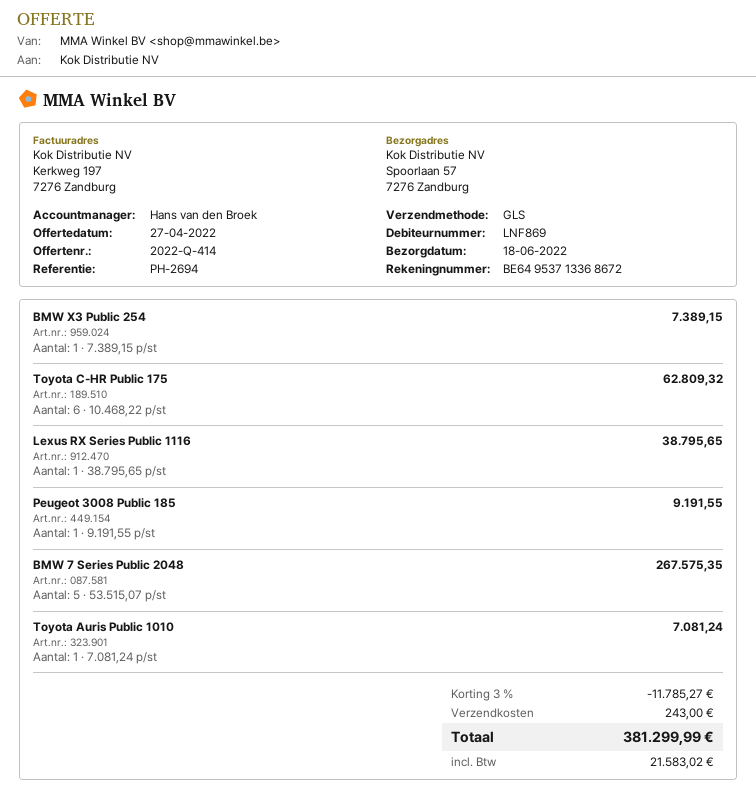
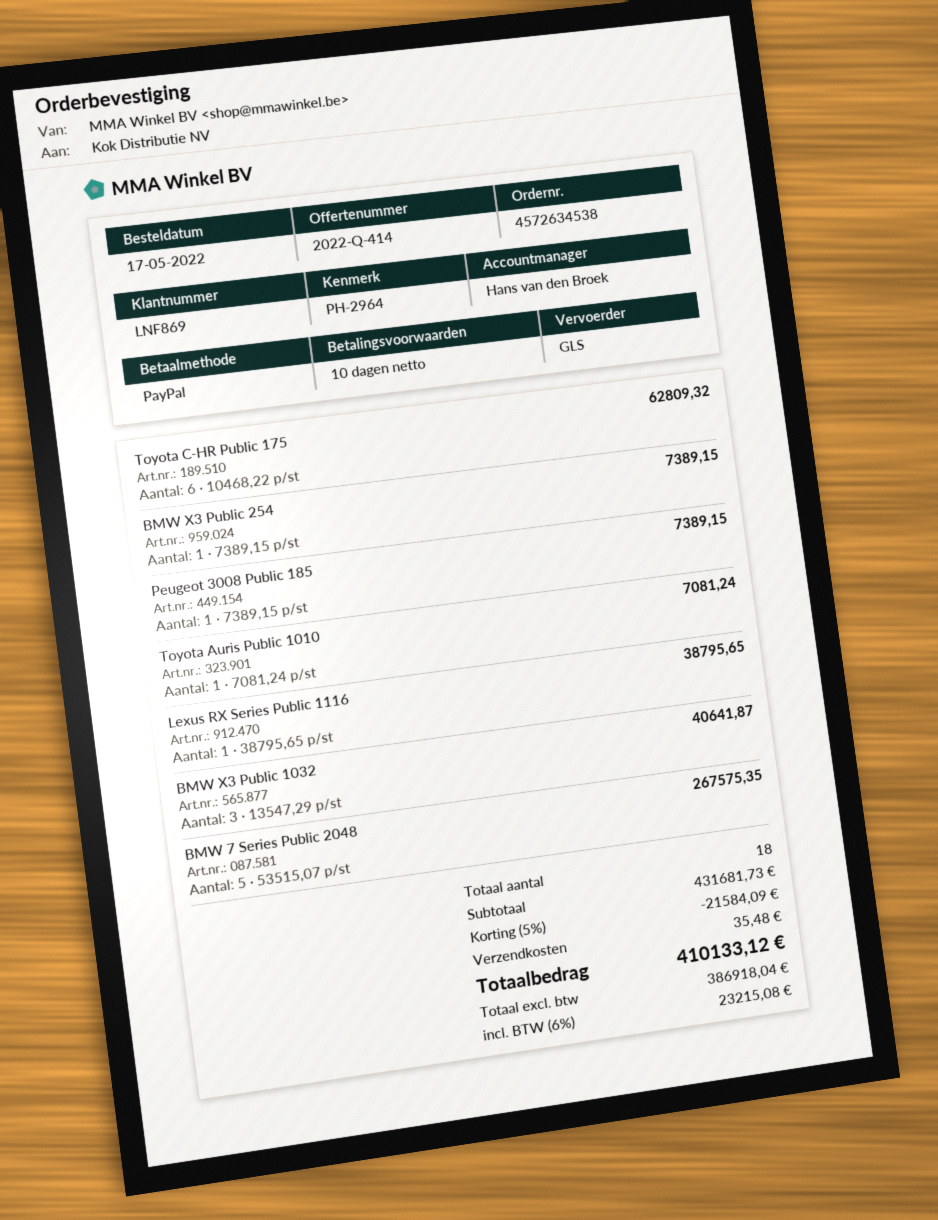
reference: PH-2694 -> PH-2964
Peugeot 3008 Public 185: 1 x 9191.55 = 9191.55 -> 1 x 7389.15 = 7389.15
BMW X3 Public 1032: none -> 3 x 13547.29 = 40641.87
discount: 3% = 11785.27 -> 5% = 21584.09
shipping: 243.00 -> 35.48
tax: 21583.02 -> 23215.08
total: 381299.99 -> 410133.12

